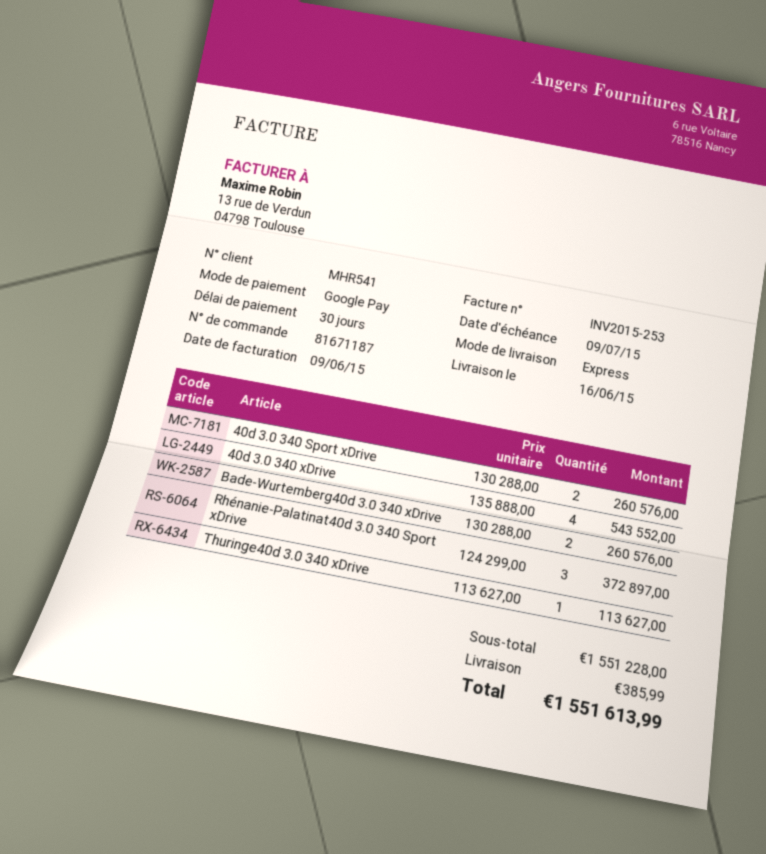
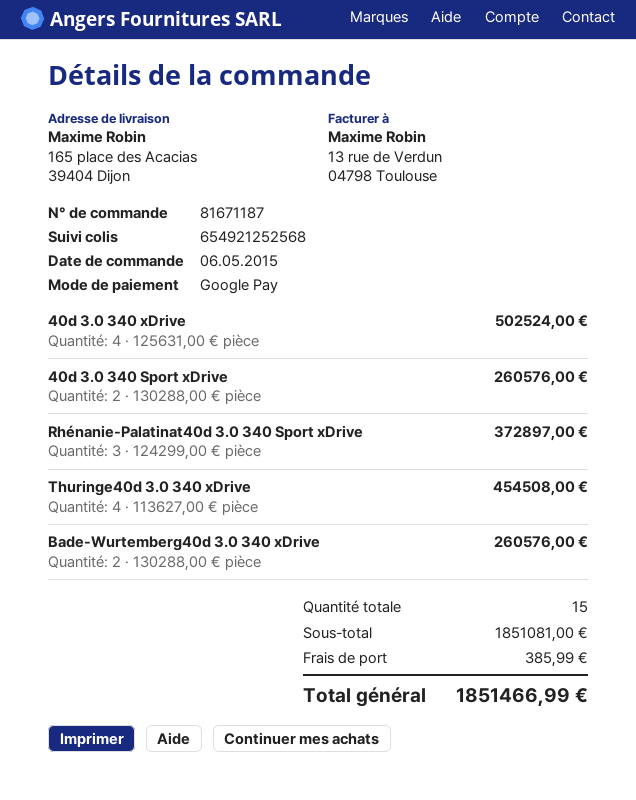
40d 3.0 340 xDrive: 4 x 135888.00 = 543552.00 -> 4 x 125631.00 = 502524.00
Thuringe40d 3.0 340 xDrive: 1 x 113627.00 = 113627.00 -> 4 x 113627.00 = 454508.00
subtotal: 1551228.00 -> 1851081.00
total: 1551613.99 -> 1851466.99

